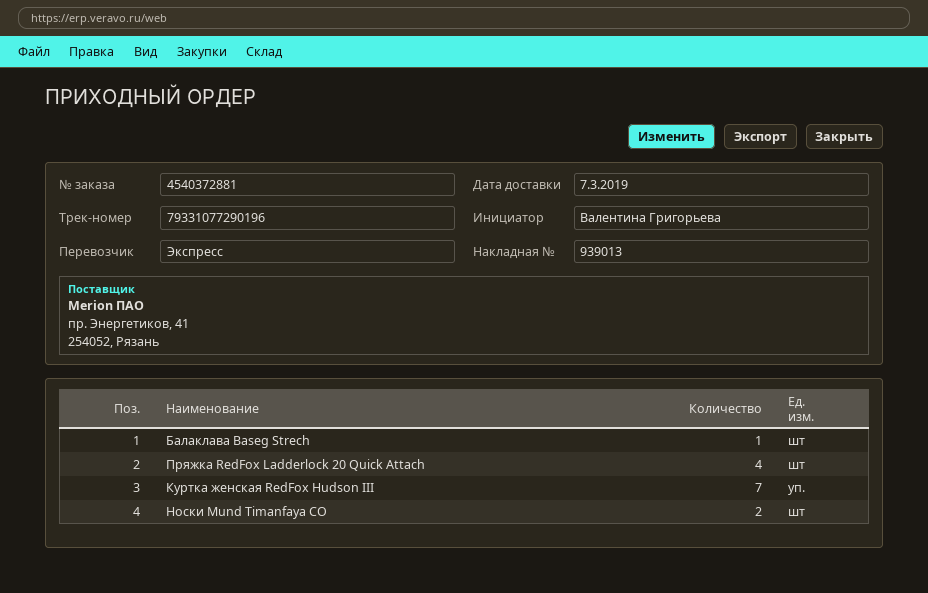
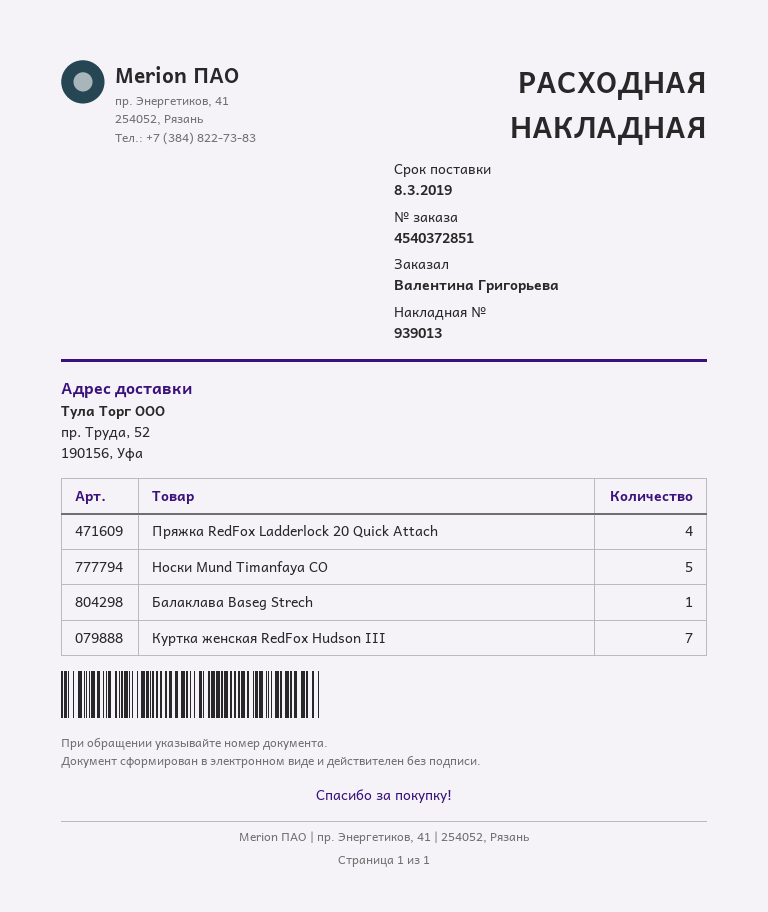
order number: 4540372881 -> 4540372851
delivery date: 2019-03-07 -> 2019-03-08
Носки Mund Timanfaya CO: 2 -> 5

